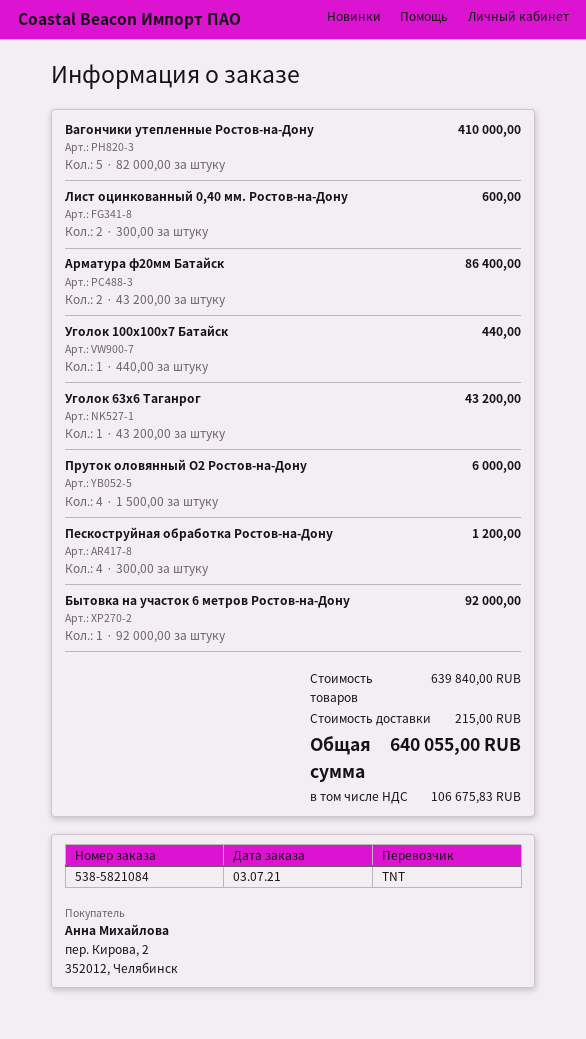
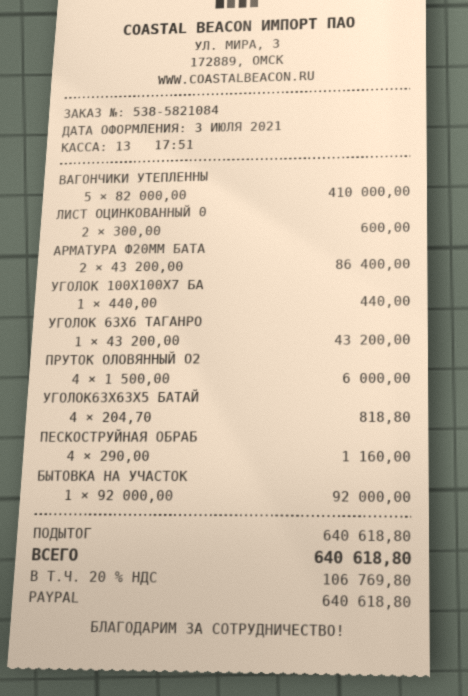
Пескоструйная обработка Ростов-на-Дону: 4 x 300.00 = 1200.00 -> 4 x 290.00 = 1160.00
УГОЛОК63Х63Х5 БАТАЙ: none -> 4 x 204.70 = 818.80
subtotal: 639840.00 -> 640618.80
shipping: 215.00 -> none
tax: 106675.83 -> 106769.80
total: 640055.00 -> 640618.80

